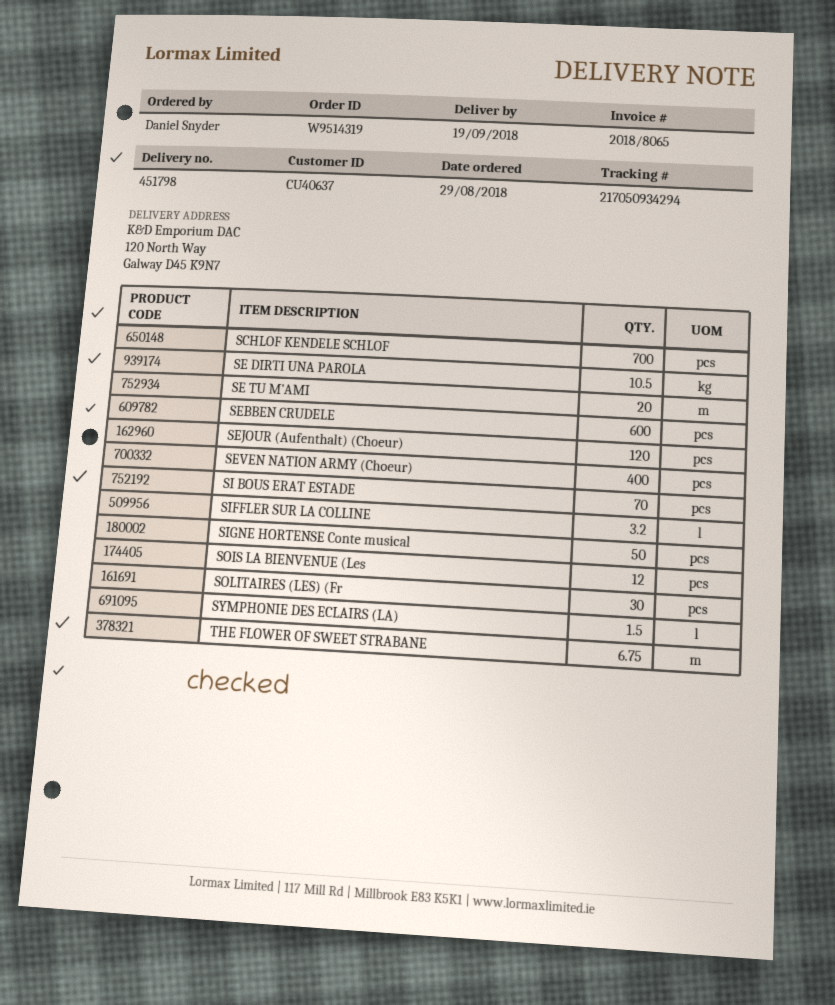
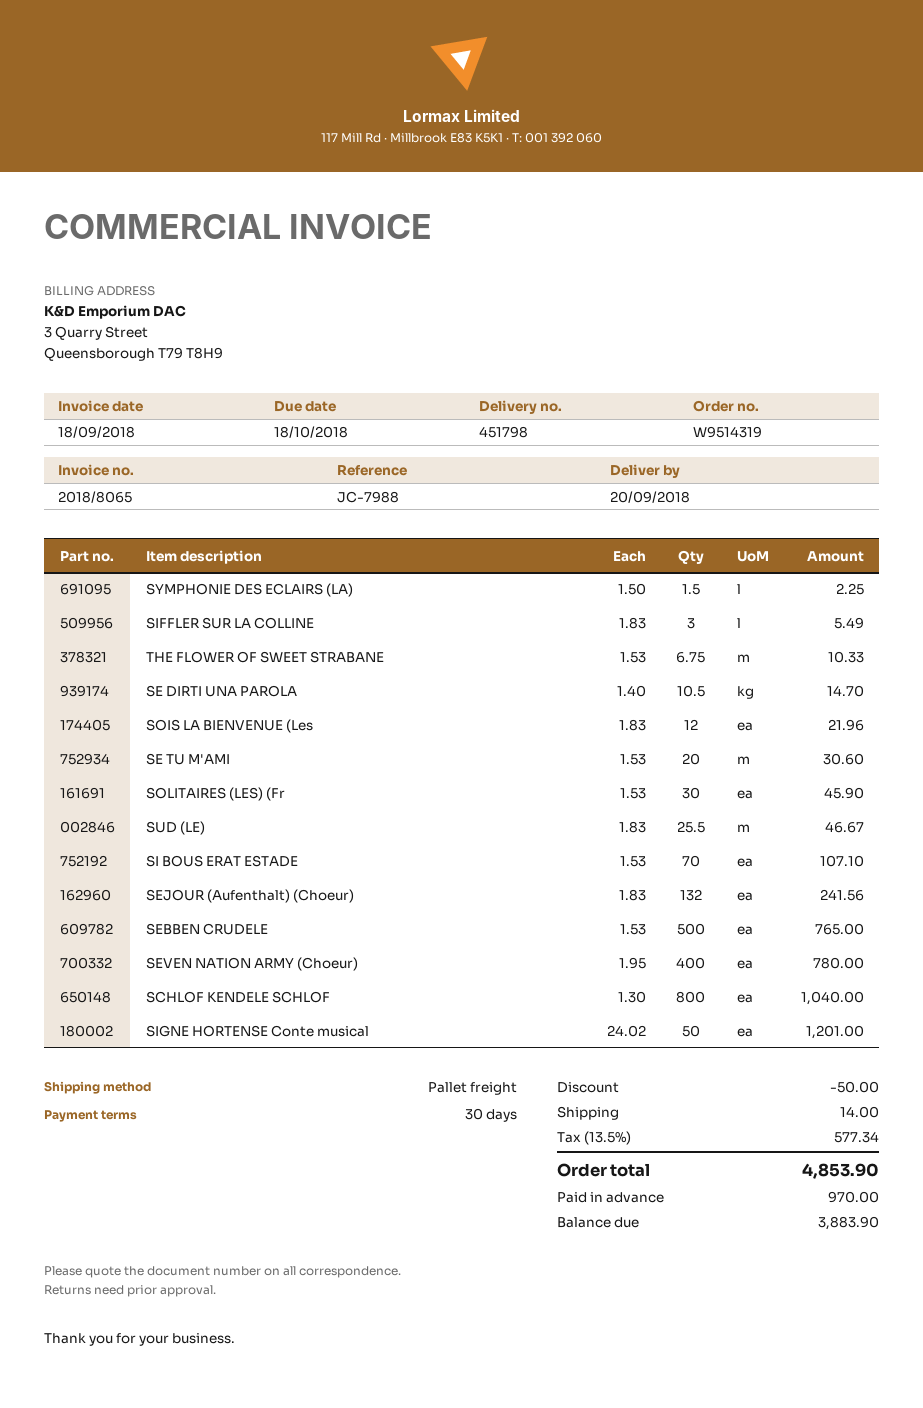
delivery date: 2018-09-19 -> 2018-09-20
SCHLOF KENDELE SCHLOF: 700 -> 800
SEBBEN CRUDELE: 600 -> 500
SEJOUR (Aufenthalt) (Choeur): 120 -> 132
SIFFLER SUR LA COLLINE: 3.2 -> 3
SUD (LE): none -> 25.5

